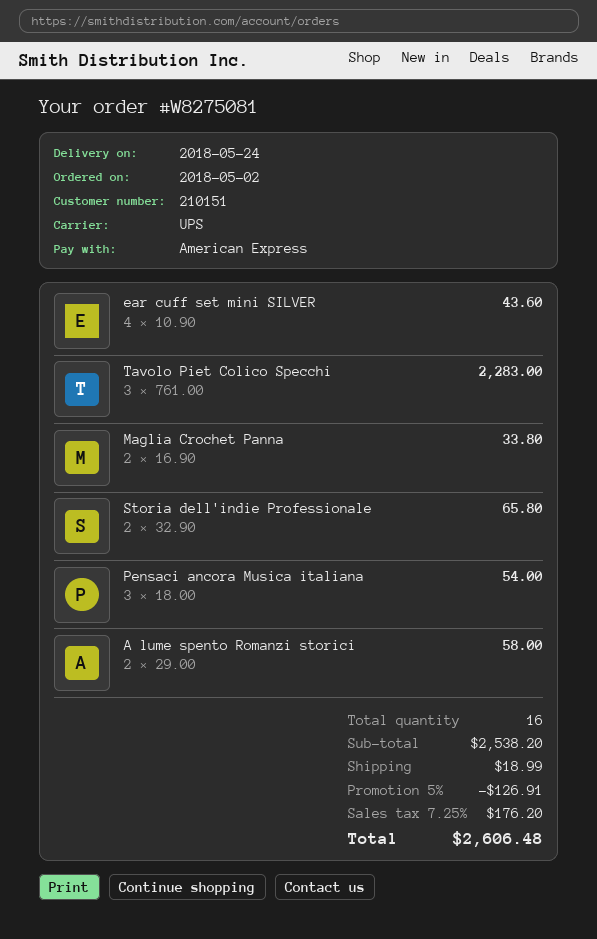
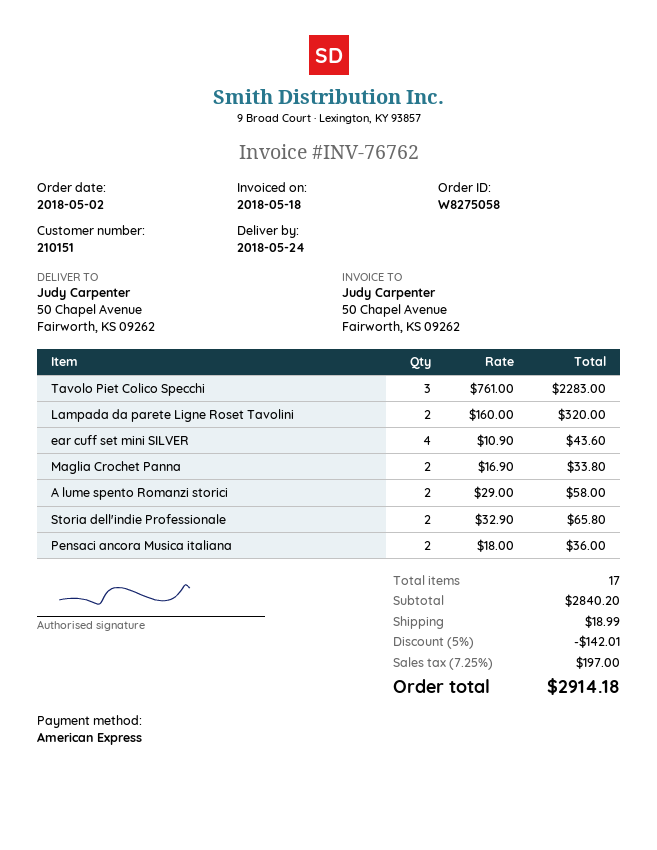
order number: W8275081 -> W8275058
Pensaci ancora Musica italiana: 3 x 18.00 = 54.00 -> 2 x 18.00 = 36.00
Lampada da parete Ligne Roset Tavolini: none -> 2 x 160.00 = 320.00
total quantity: 16 -> 17
subtotal: 2538.20 -> 2840.20
discount: 5% = 126.91 -> 5% = 142.01
tax: 7.25% = 176.20 -> 7.25% = 197.00
total: 2606.48 -> 2914.18

